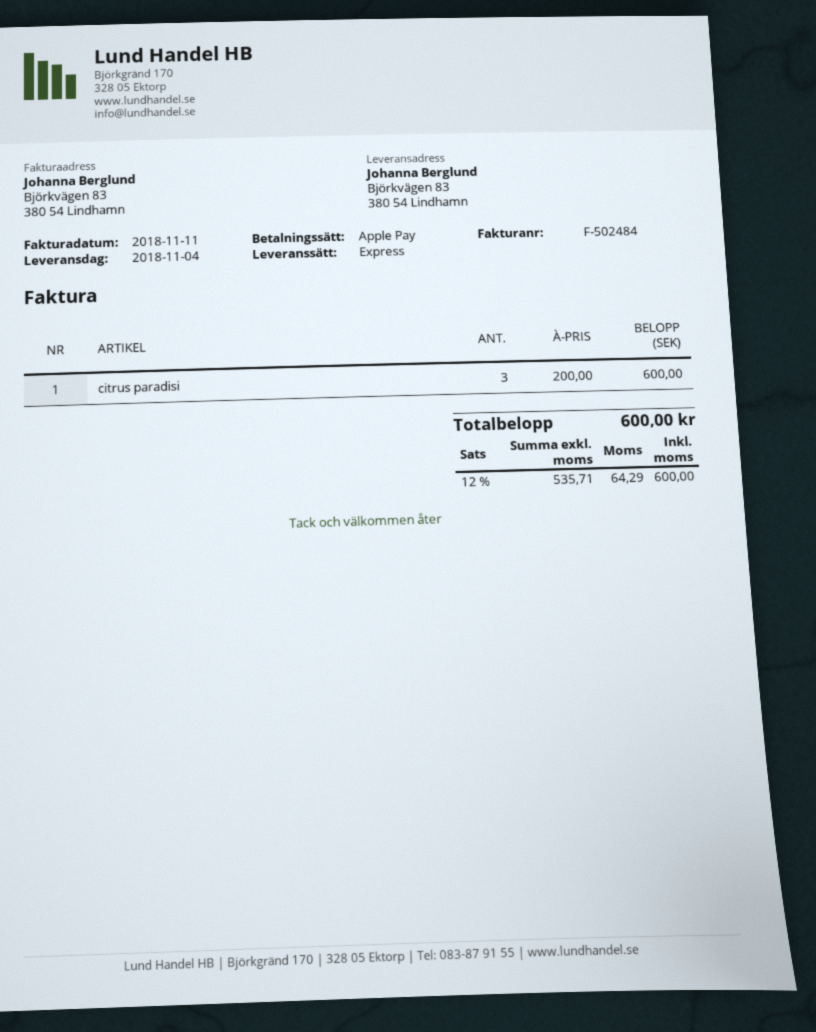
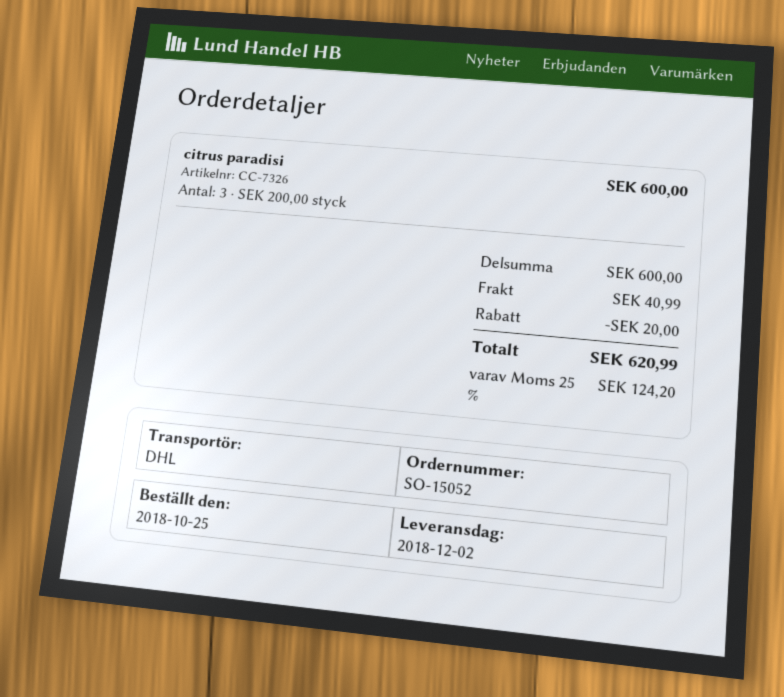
delivery date: 2018-11-04 -> 2018-12-02
shipping method: express -> DHL
discount: none -> 20.00
shipping: none -> 40.99
tax: 12% = 64.29 -> 25% = 124.20
total: 600.00 -> 620.99

